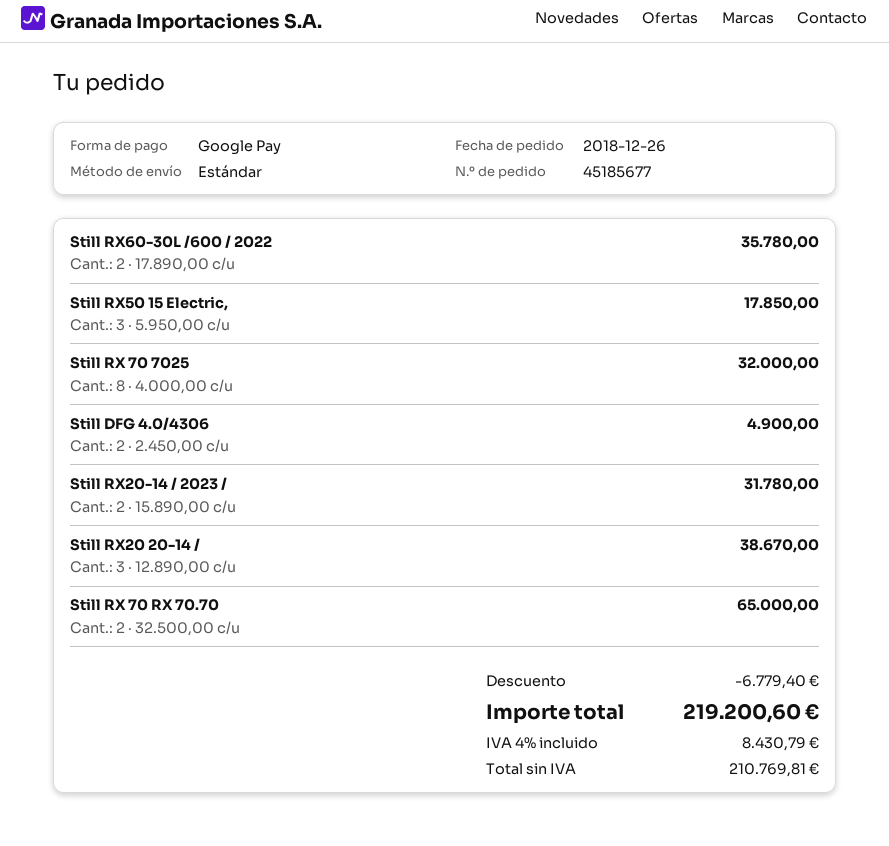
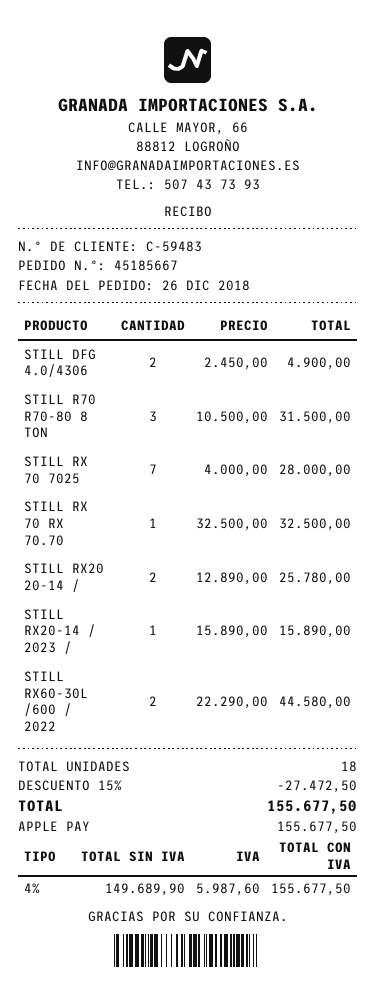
order number: 45185677 -> 45185667
payment method: Google Pay -> Apple Pay
Still RX60-30L /600 / 2022: 2 x 17890.00 = 35780.00 -> 2 x 22290.00 = 44580.00
Still RX50 15 Electric,: 3 x 5950.00 = 17850.00 -> none
Still RX 70 7025: 8 x 4000.00 = 32000.00 -> 7 x 4000.00 = 28000.00
Still RX20-14 / 2023 /: 2 x 15890.00 = 31780.00 -> 1 x 15890.00 = 15890.00
Still RX20 20-14 /: 3 x 12890.00 = 38670.00 -> 2 x 12890.00 = 25780.00
Still RX 70 RX 70.70: 2 x 32500.00 = 65000.00 -> 1 x 32500.00 = 32500.00
STILL R70 R70-80 8 TON: none -> 3 x 10500.00 = 31500.00
discount: 6779.40 -> 27472.50
net: 210769.81 -> 149689.90
tax: 4% = 8430.79 -> 4% = 5987.60
total: 219200.60 -> 155677.50

